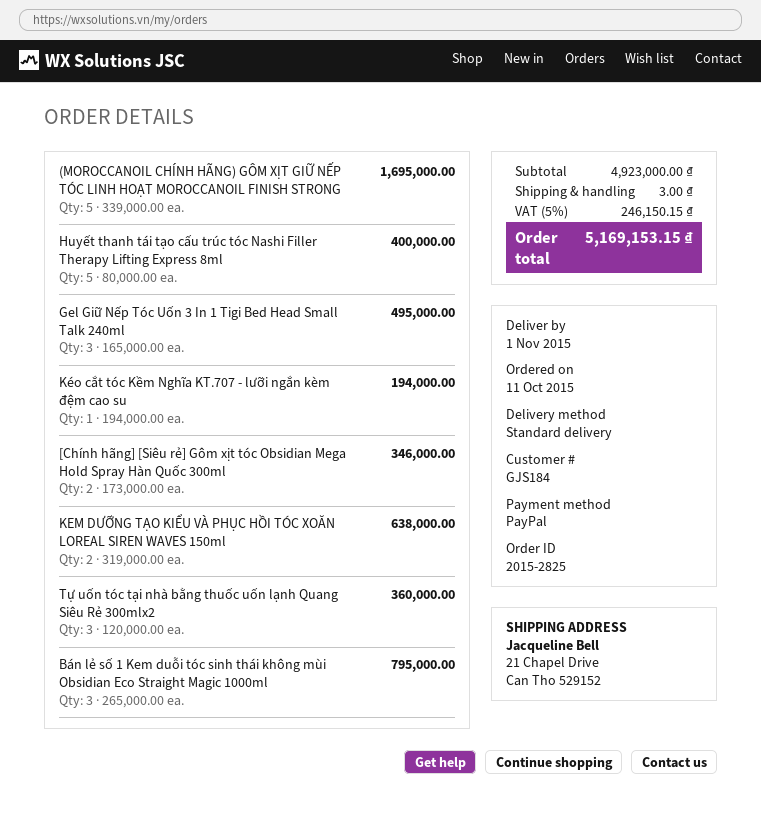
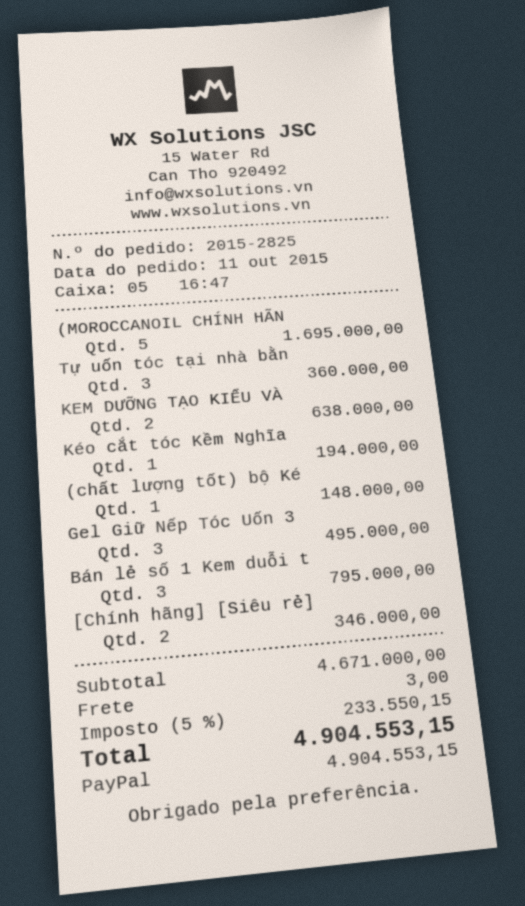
Huyết thanh tái tạo cấu trúc tóc Nashi Filler Therapy Lifting Express 8ml: 5 for 400000.00 -> none
(chất lượng tốt) bộ Ké: none -> 1 for 148000.00
subtotal: 4923000.00 -> 4671000.00
tax: 5% = 246150.15 -> 5% = 233550.15
total: 5169153.15 -> 4904553.15

